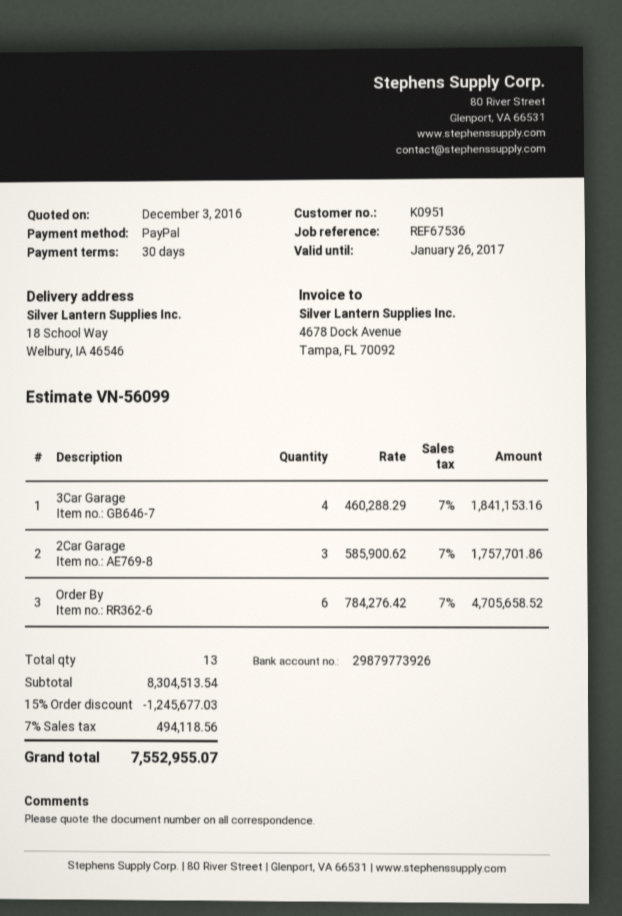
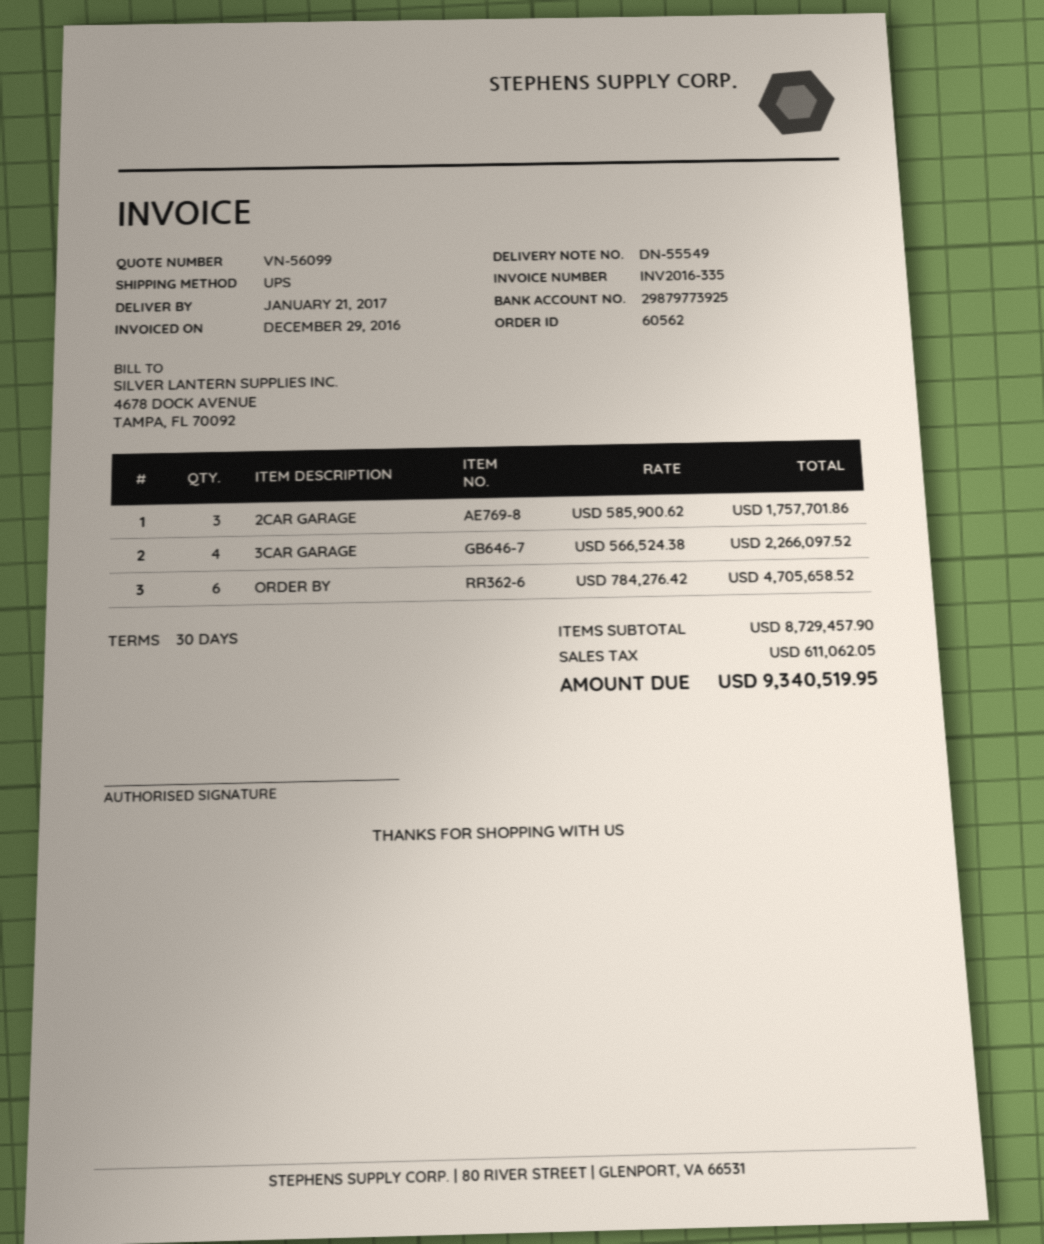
bank account: 29879773926 -> 29879773925
3Car Garage: 4 x 460288.29 = 1841153.16 -> 4 x 566524.38 = 2266097.52
subtotal: 8304513.54 -> 8729457.90
discount: 15% = 1245677.03 -> none
tax: 494118.56 -> 611062.05
total: 7552955.07 -> 9340519.95

